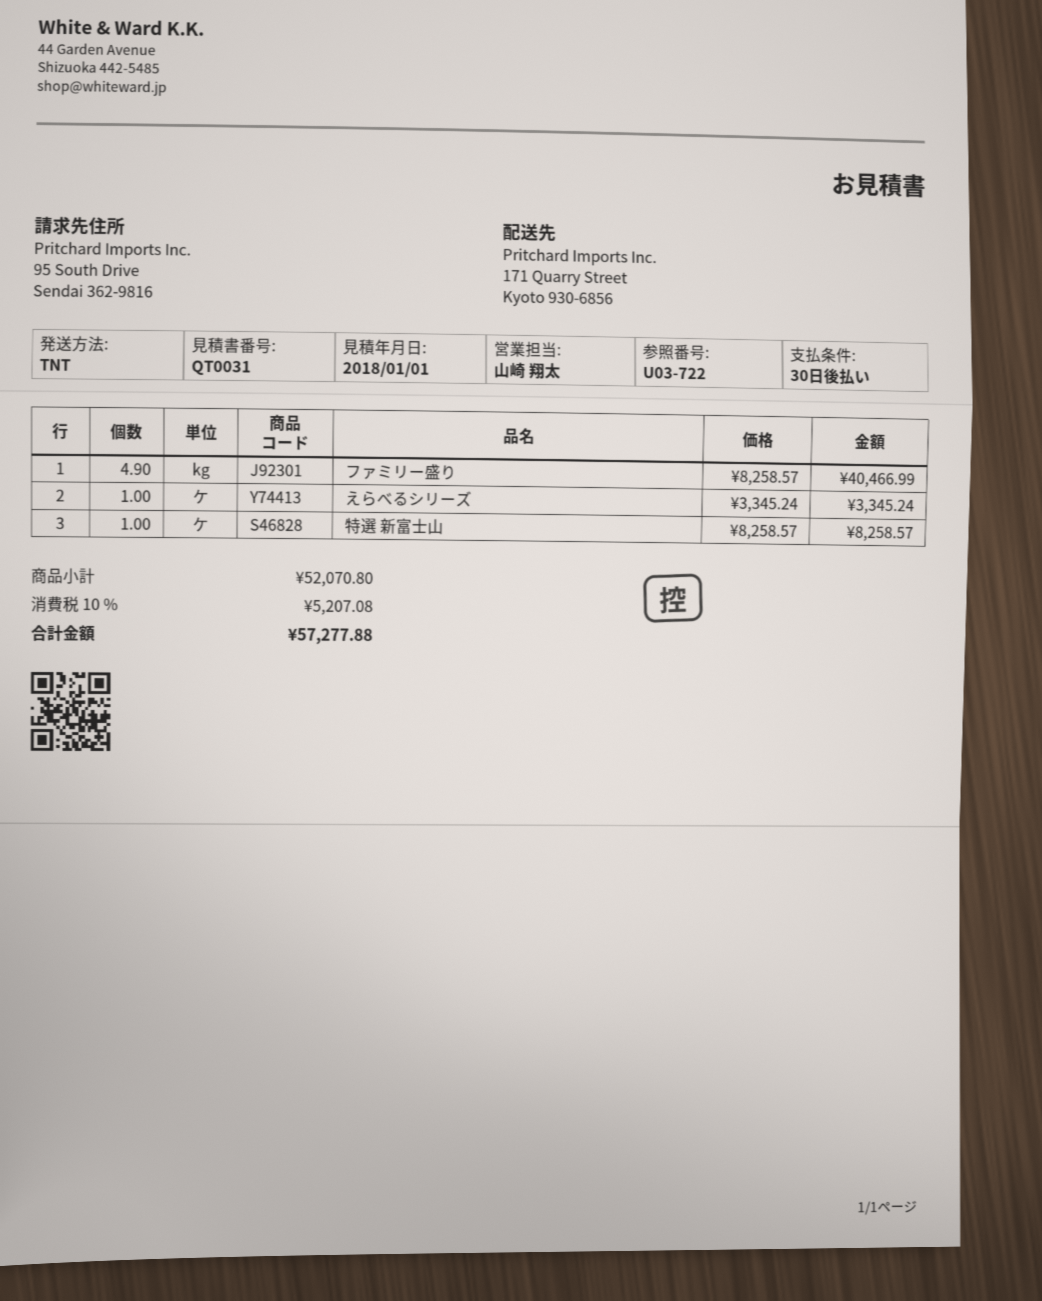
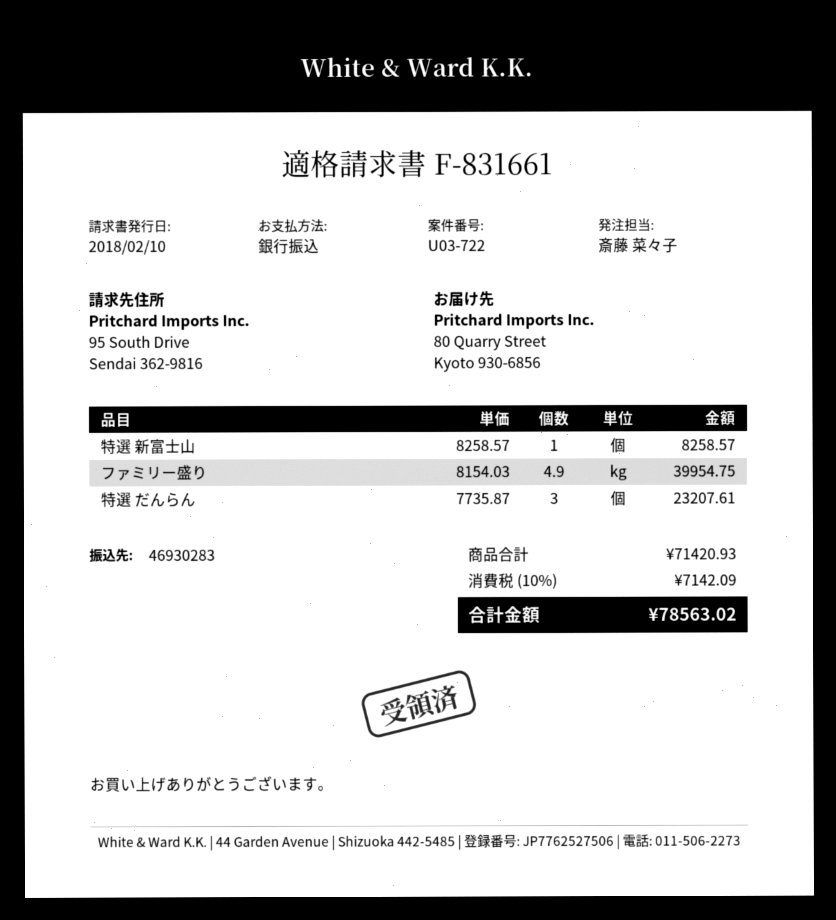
ship to: 171 Quarry Street, Kyoto 930-6856 -> 80 Quarry Street, Kyoto 930-6856
ファミリー盛り: 4.9 x 8258.57 = 40466.99 -> 4.9 x 8154.03 = 39954.75
えらべるシリーズ: 1 x 3345.24 = 3345.24 -> none
特選 だんらん: none -> 3 x 7735.87 = 23207.61
subtotal: 52070.80 -> 71420.93
tax: 10% = 5207.08 -> 10% = 7142.09
total: 57277.88 -> 78563.02

